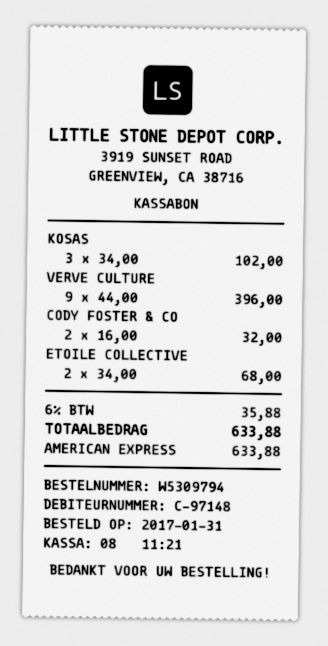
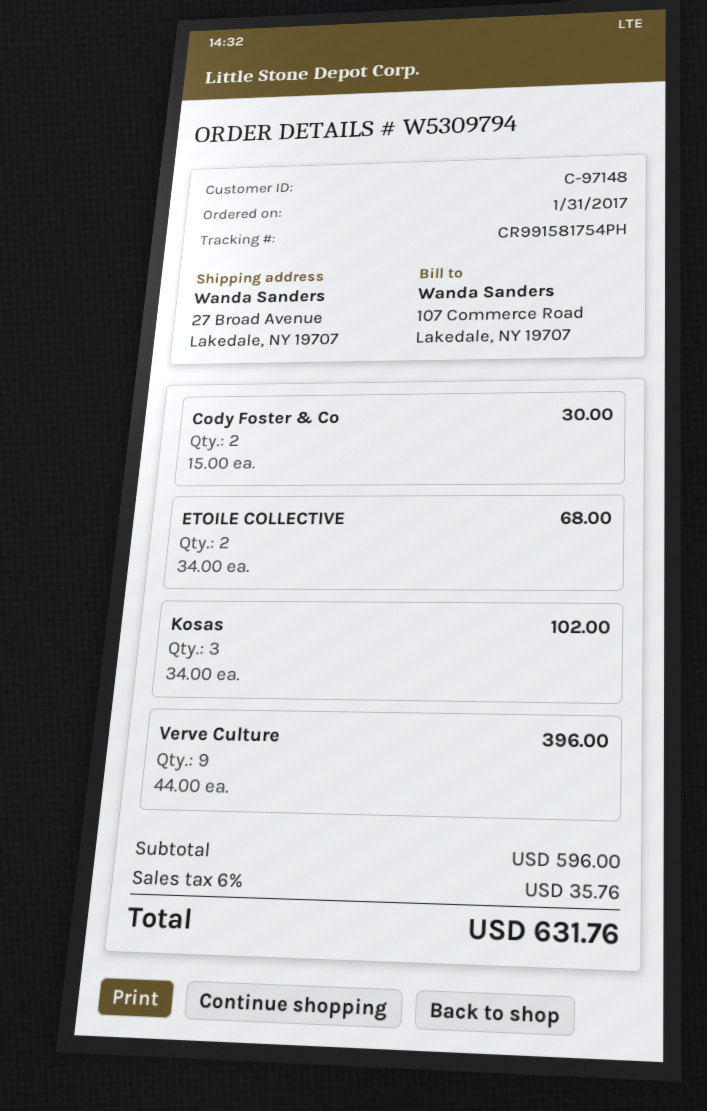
CODY FOSTER & CO: 2 x 16.00 = 32.00 -> 2 x 15.00 = 30.00
tax: 6% = 35.88 -> 6% = 35.76
total: 633.88 -> 631.76

